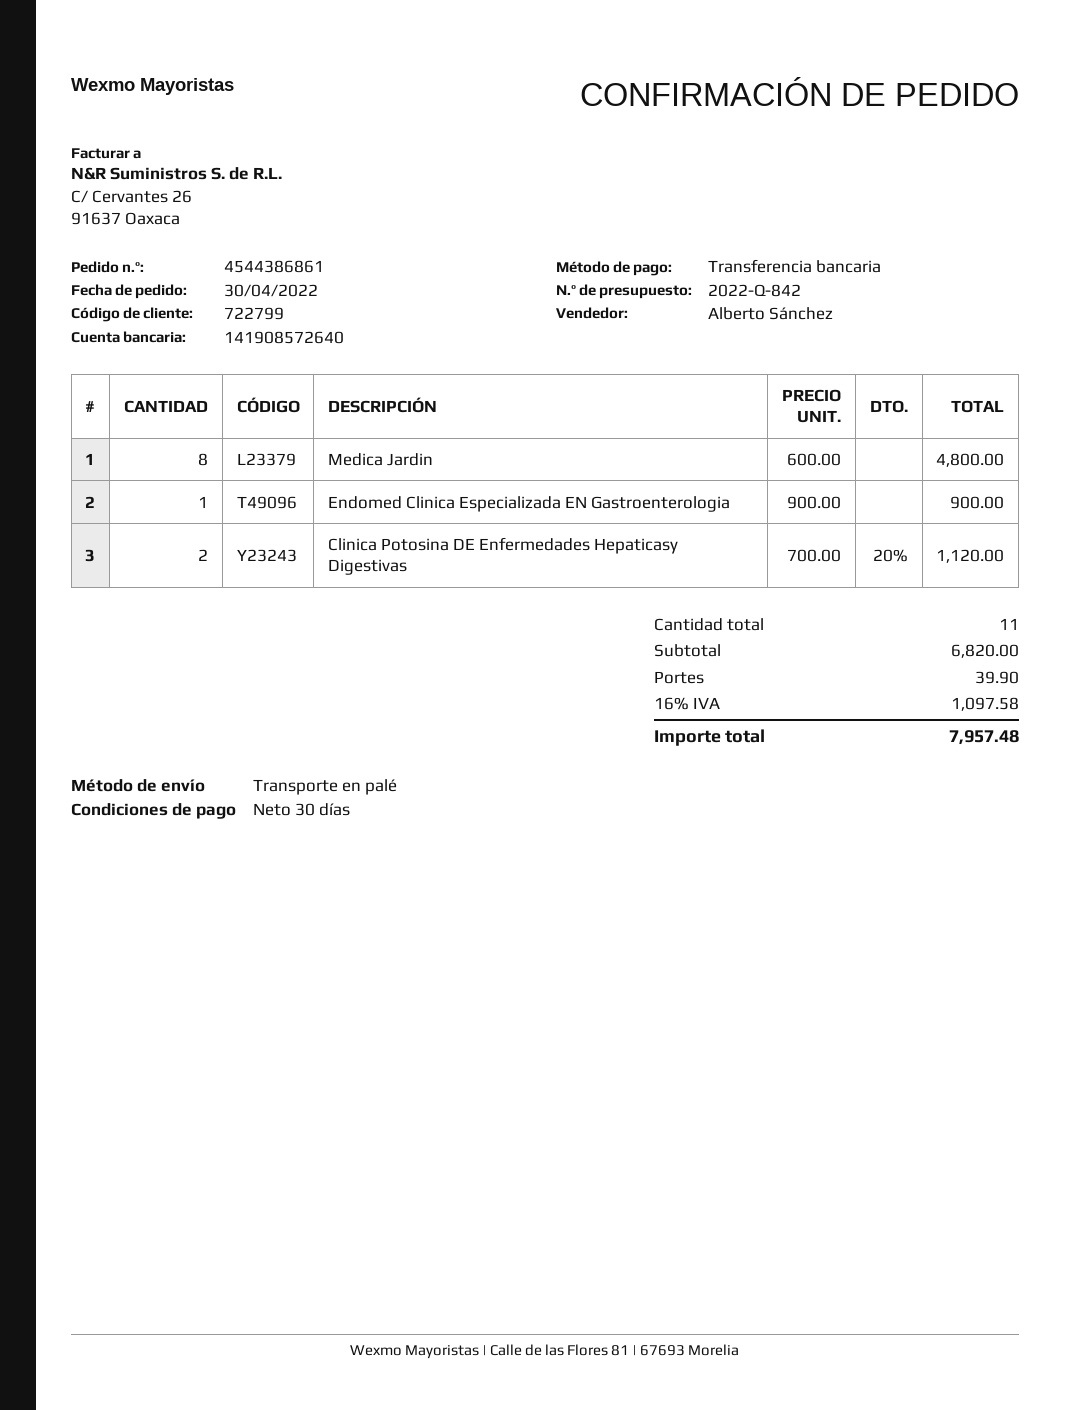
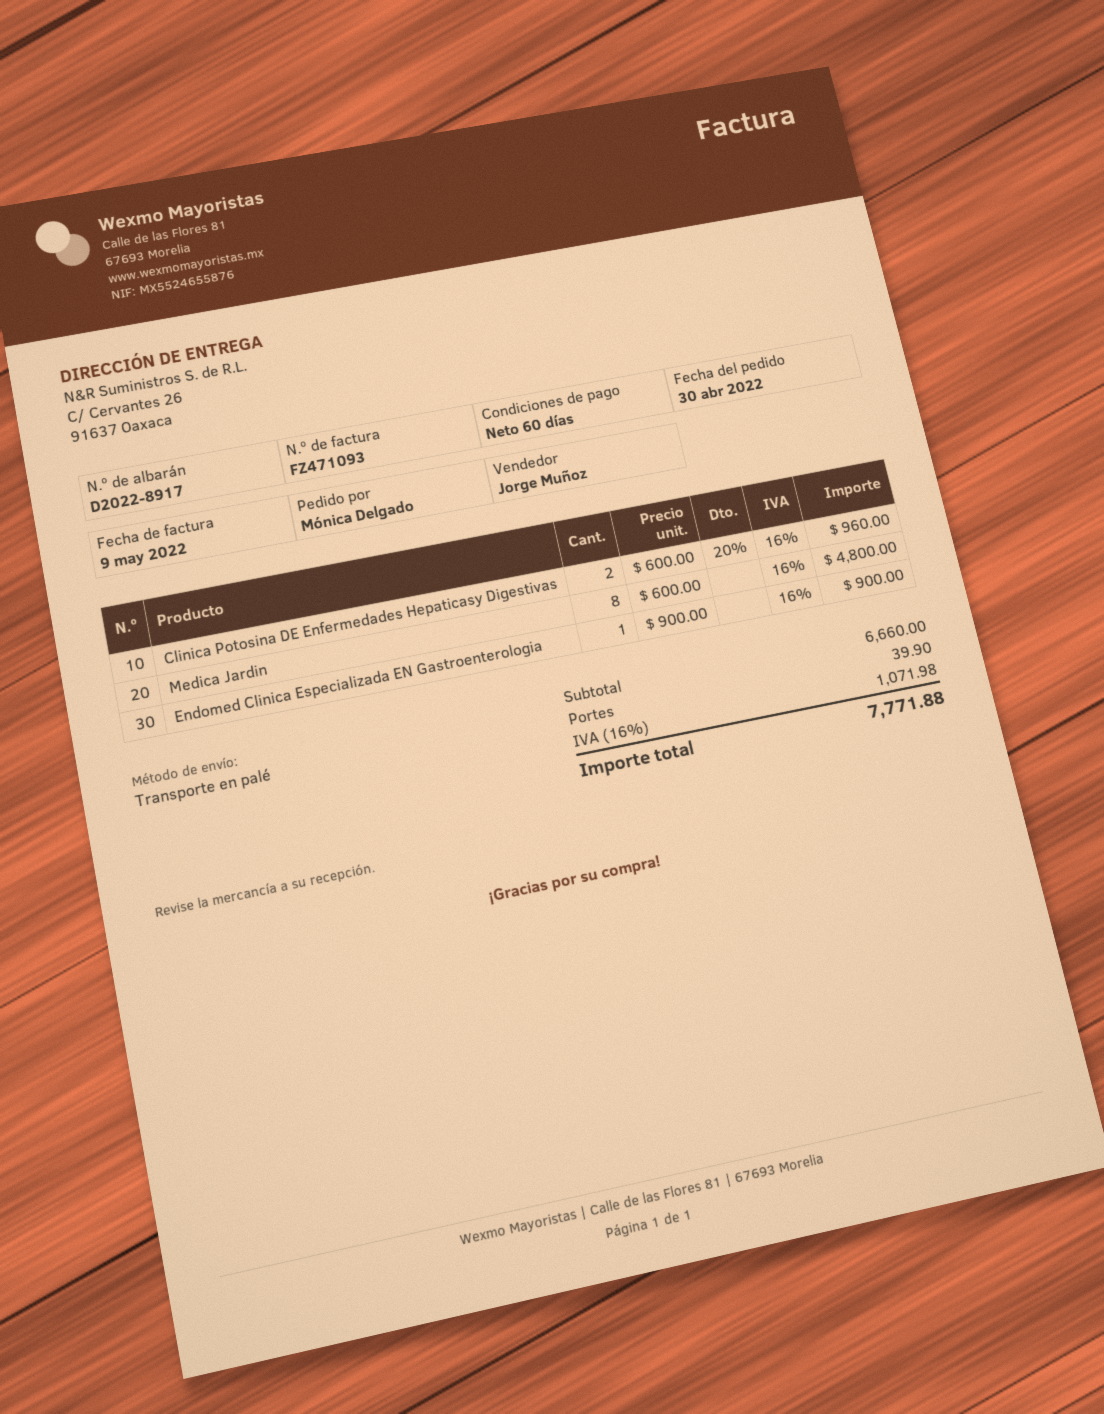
payment terms: 30 days -> 60 days
sales rep: Alberto Sánchez -> Jorge Muñoz
Clinica Potosina DE Enfermedades Hepaticasy Digestivas: 2 x 700.00 - 20% = 1120.00 -> 2 x 600.00 - 20% = 960.00
subtotal: 6820.00 -> 6660.00
tax: 16% = 1097.58 -> 16% = 1071.98
total: 7957.48 -> 7771.88

